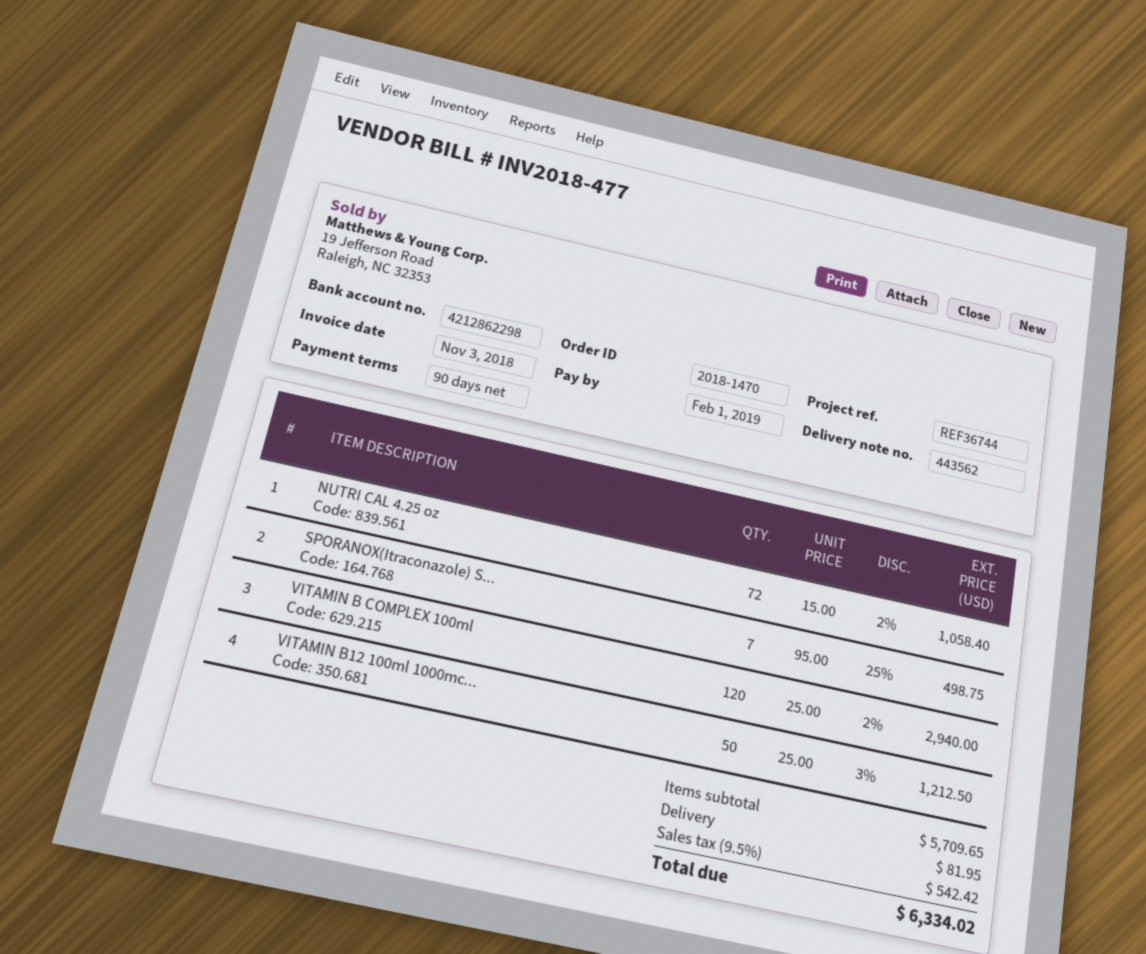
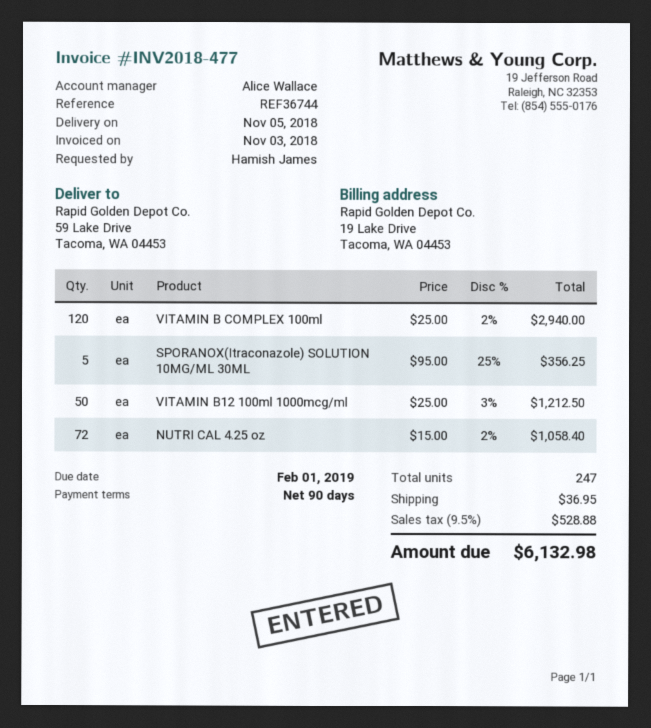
SPORANOX(Itraconazole) S...: 7 x 95.00 - 25% = 498.75 -> 5 x 95.00 - 25% = 356.25
shipping: 81.95 -> 36.95
tax: 9.5% = 542.42 -> 9.5% = 528.88
total: 6334.02 -> 6132.98

